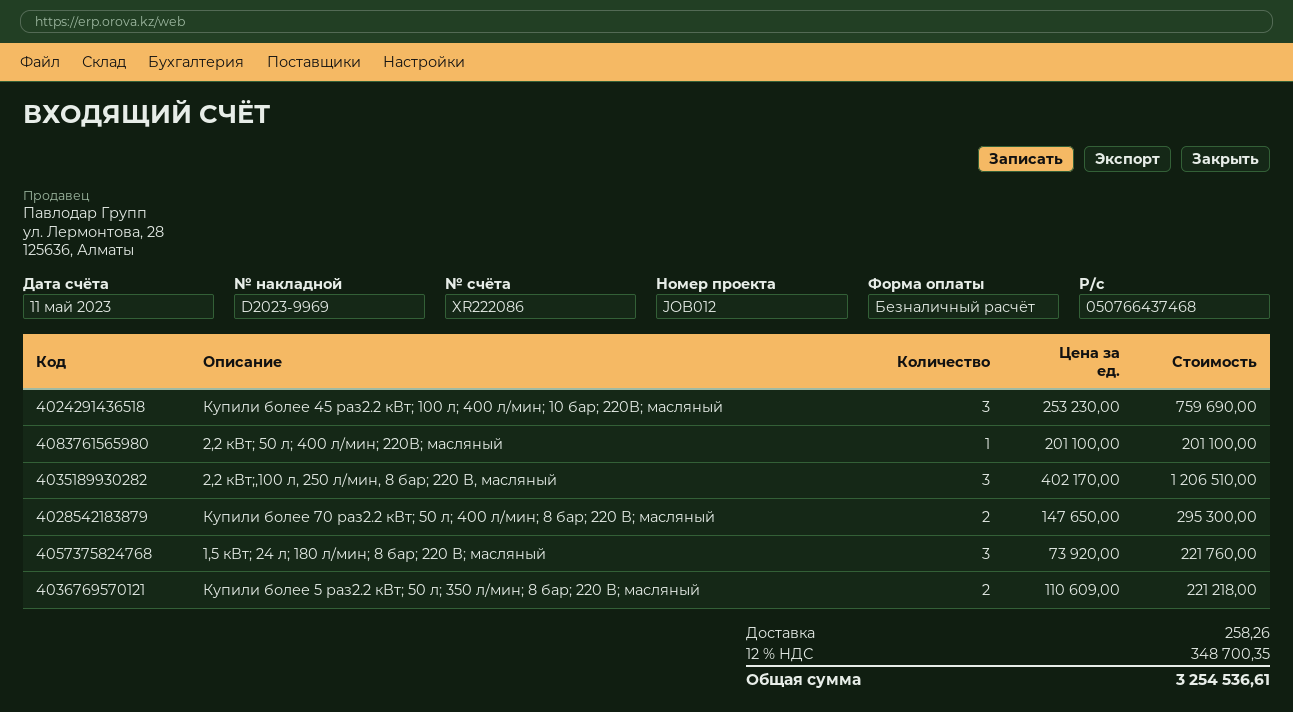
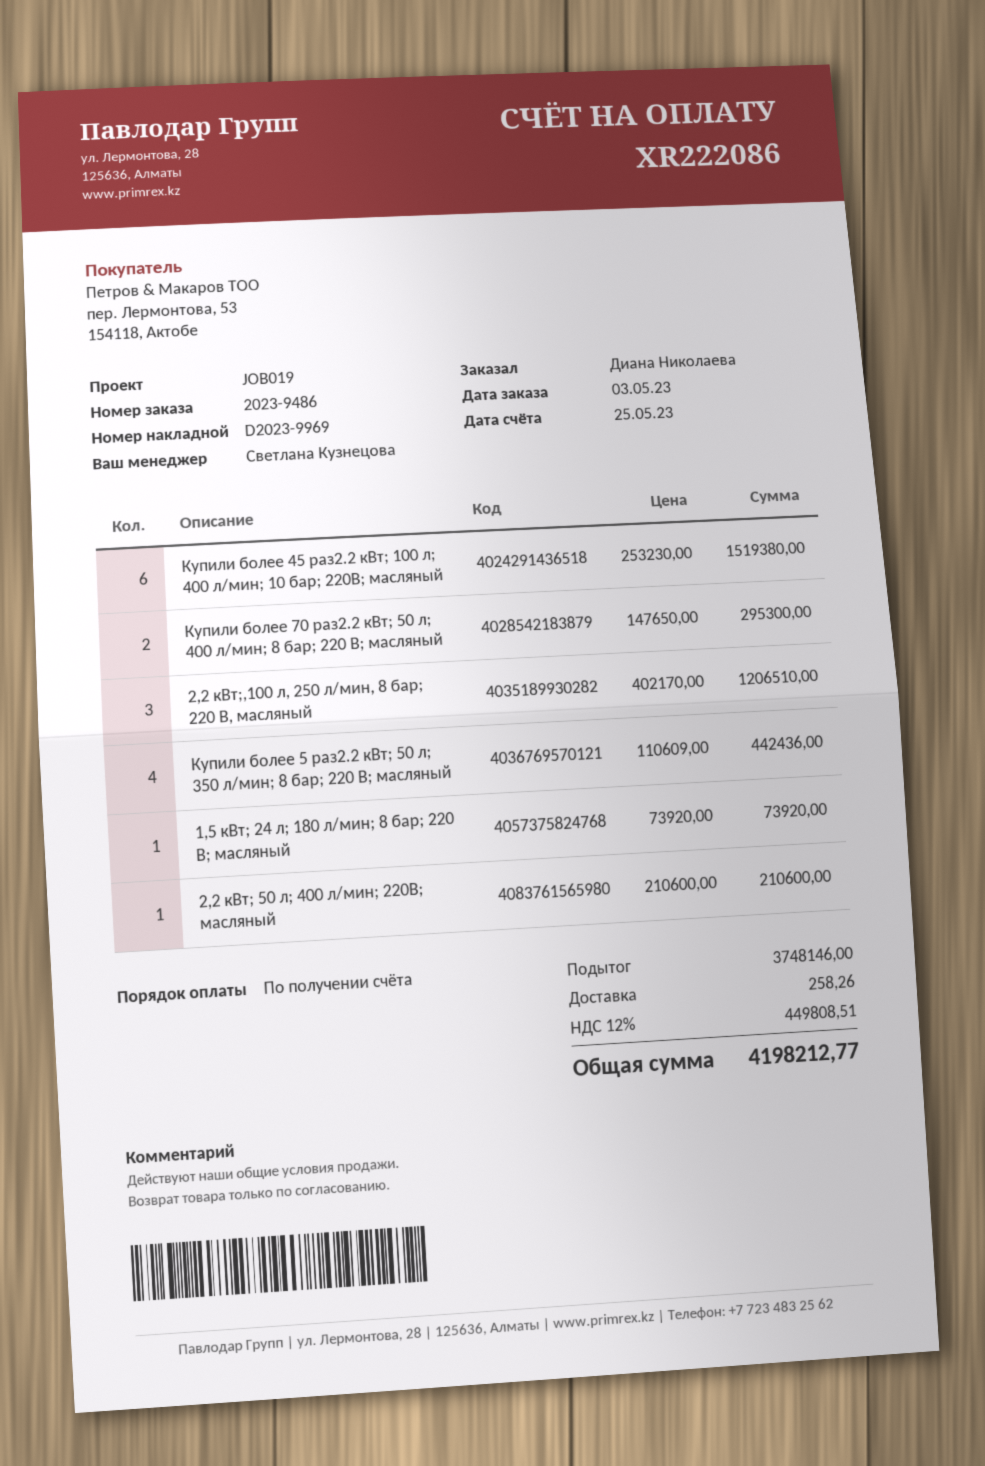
invoice date: 2023-05-11 -> 2023-05-25
reference: JOB012 -> JOB019
Купили более 45 раз2.2 кВт; 100 л; 400 л/мин; 10 бар; 220В; масляный: 3 x 253230.00 = 759690.00 -> 6 x 253230.00 = 1519380.00
2,2 кВт; 50 л; 400 л/мин; 220В; масляный: 1 x 201100.00 = 201100.00 -> 1 x 210600.00 = 210600.00
1,5 кВт; 24 л; 180 л/мин; 8 бар; 220 В; масляный: 3 x 73920.00 = 221760.00 -> 1 x 73920.00 = 73920.00
Купили более 5 раз2.2 кВт; 50 л; 350 л/мин; 8 бар; 220 В; масляный: 2 x 110609.00 = 221218.00 -> 4 x 110609.00 = 442436.00
tax: 12% = 348700.35 -> 12% = 449808.51
total: 3254536.61 -> 4198212.77

